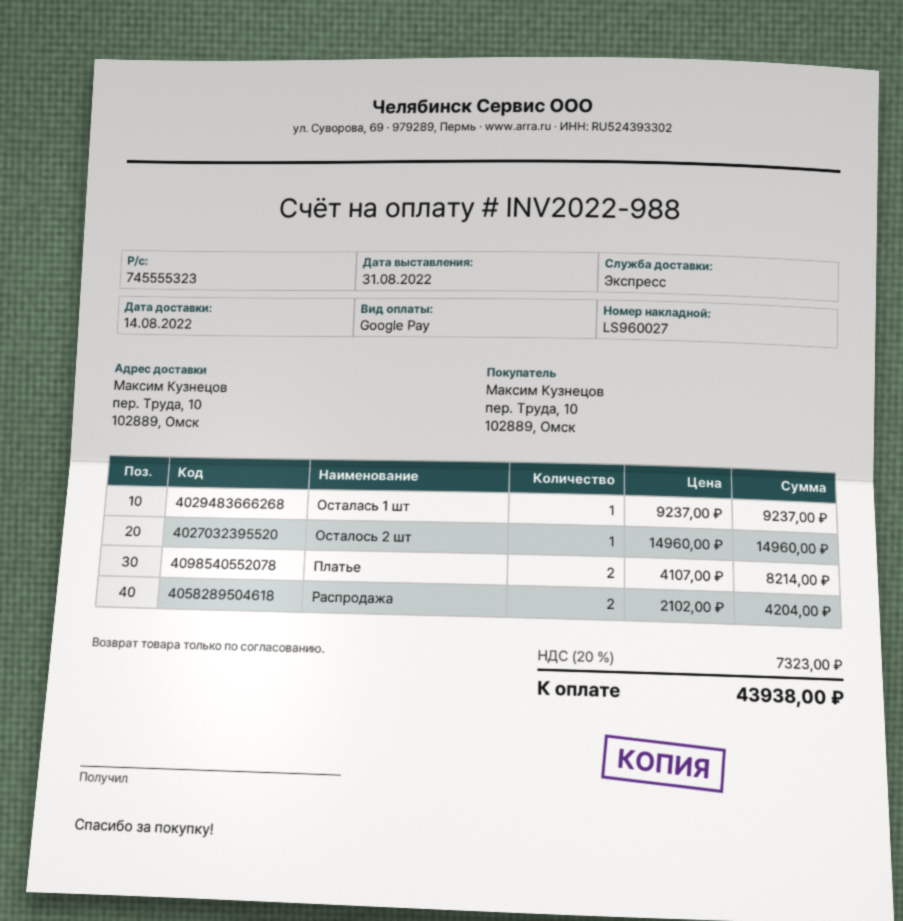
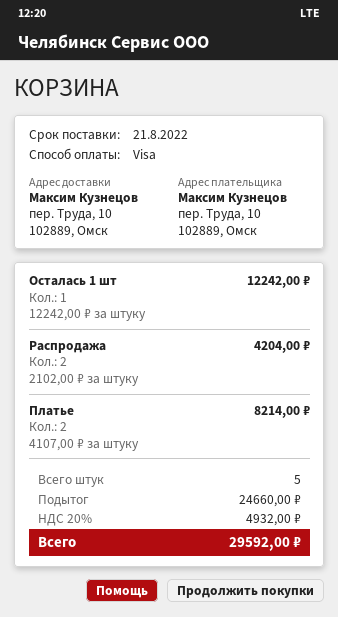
delivery date: 2022-08-14 -> 2022-08-21
payment method: Google Pay -> Visa
Осталась 1 шт: 1 x 9237.00 = 9237.00 -> 1 x 12242.00 = 12242.00
Осталось 2 шт: 1 x 14960.00 = 14960.00 -> none
tax: 20% = 7323.00 -> 20% = 4932.00
total: 43938.00 -> 29592.00

